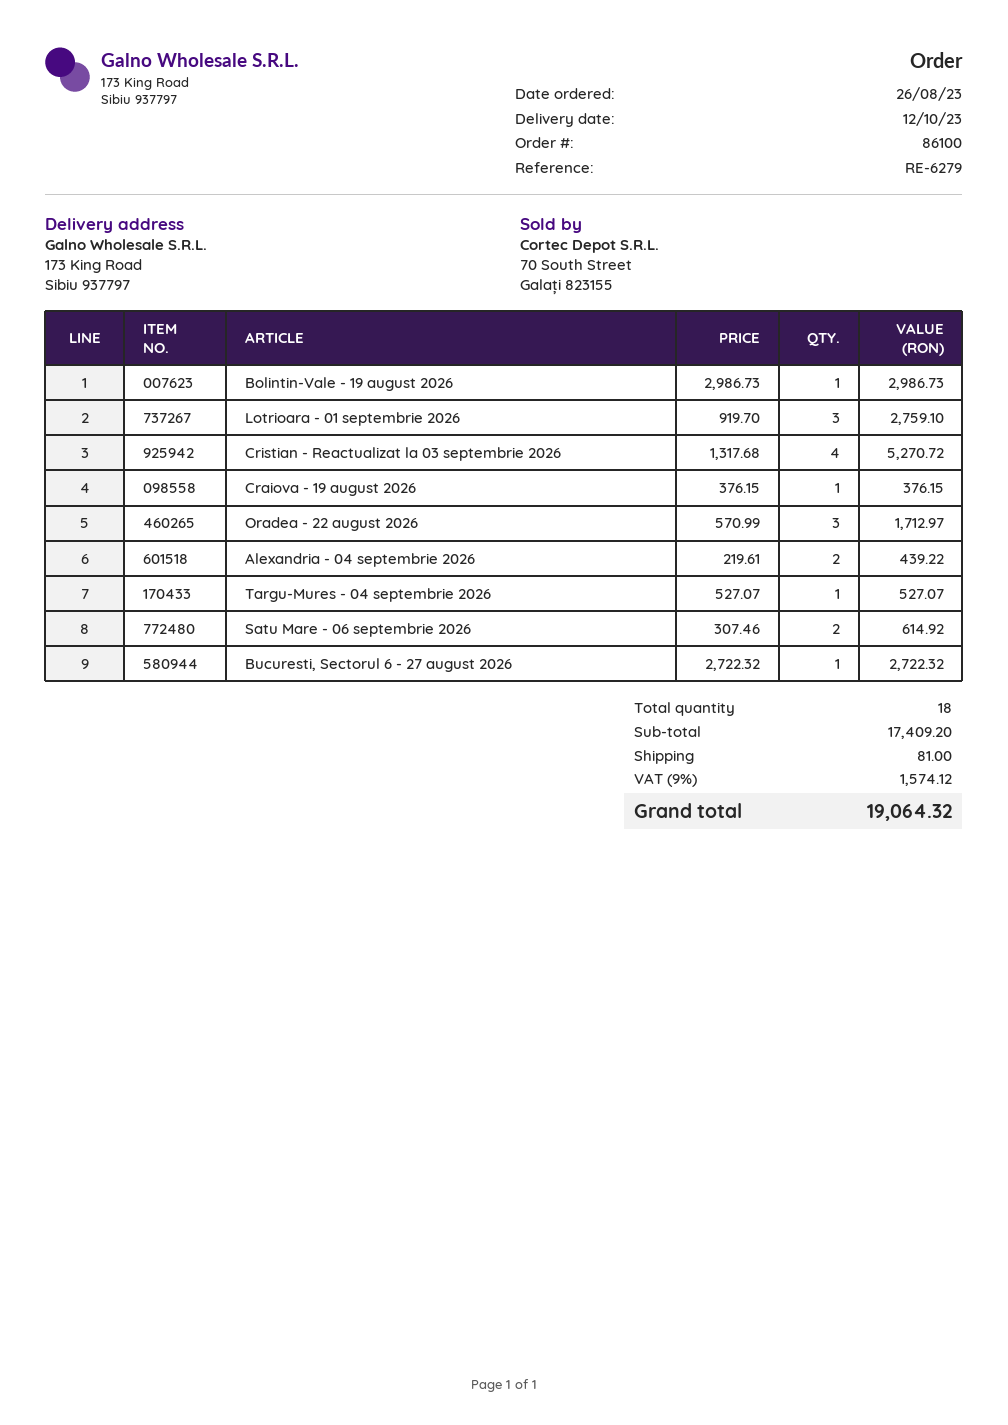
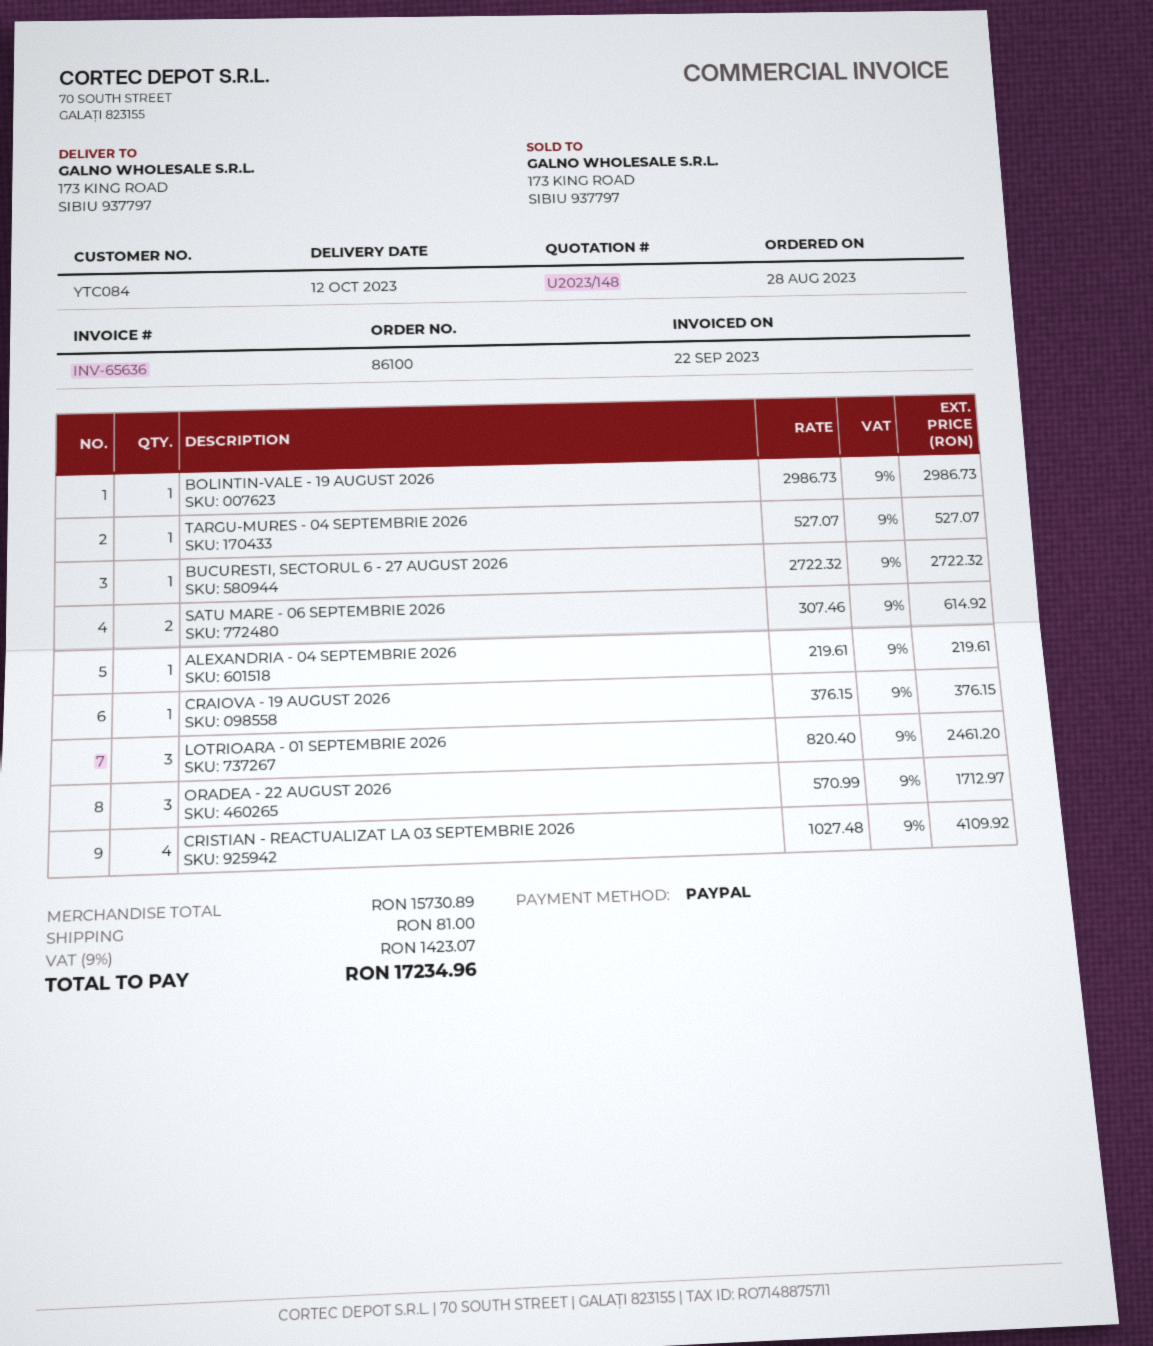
order date: 2023-08-26 -> 2023-08-28
Lotrioara - 01 septembrie 2026: 3 x 919.70 = 2759.10 -> 3 x 820.40 = 2461.20
Cristian - Reactualizat la 03 septembrie 2026: 4 x 1317.68 = 5270.72 -> 4 x 1027.48 = 4109.92
Alexandria - 04 septembrie 2026: 2 x 219.61 = 439.22 -> 1 x 219.61 = 219.61
subtotal: 17409.20 -> 15730.89
tax: 9% = 1574.12 -> 9% = 1423.07
total: 19064.32 -> 17234.96

